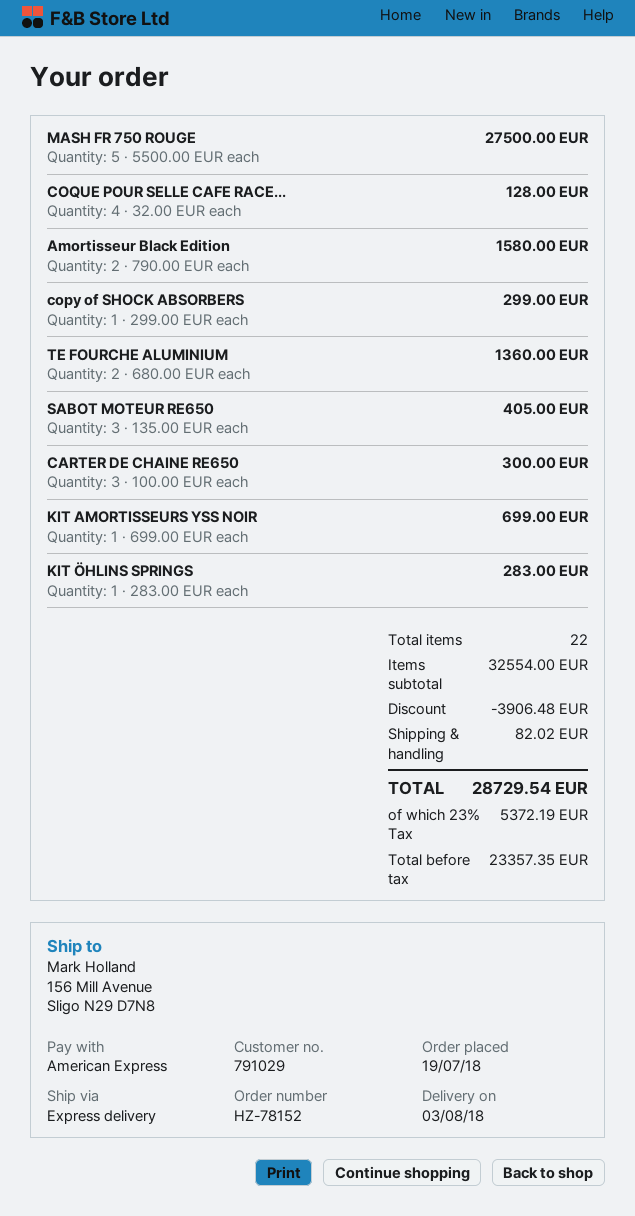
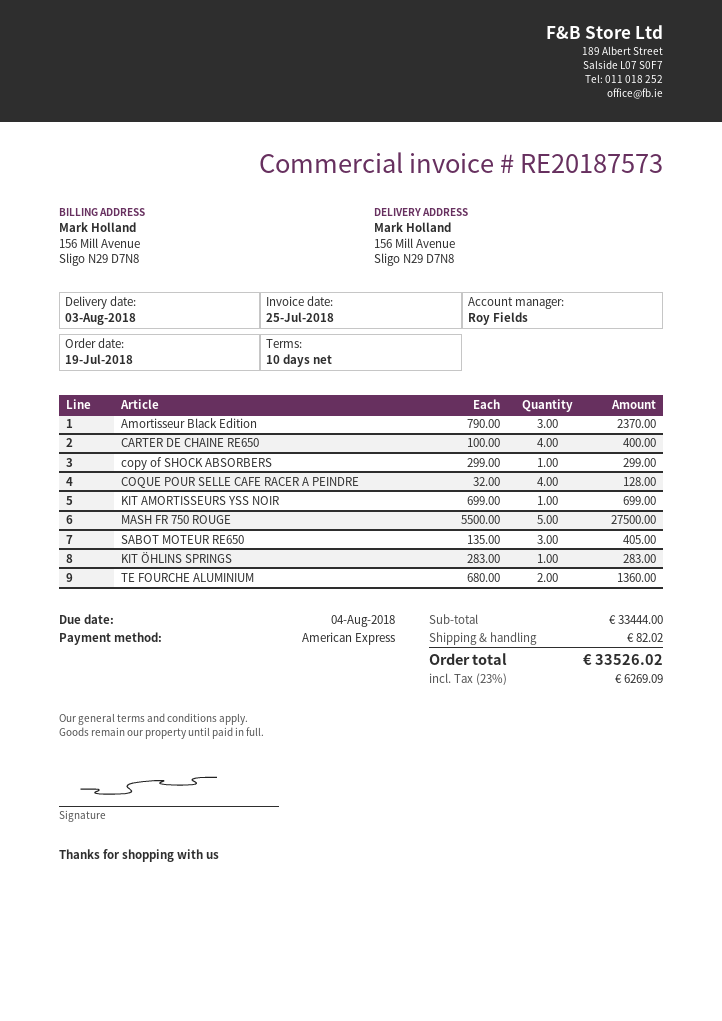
Amortisseur Black Edition: 2 x 790.00 = 1580.00 -> 3 x 790.00 = 2370.00
CARTER DE CHAINE RE650: 3 x 100.00 = 300.00 -> 4 x 100.00 = 400.00
subtotal: 32554.00 -> 33444.00
discount: 3906.48 -> none
tax: 23% = 5372.19 -> 23% = 6269.09
total: 28729.54 -> 33526.02

